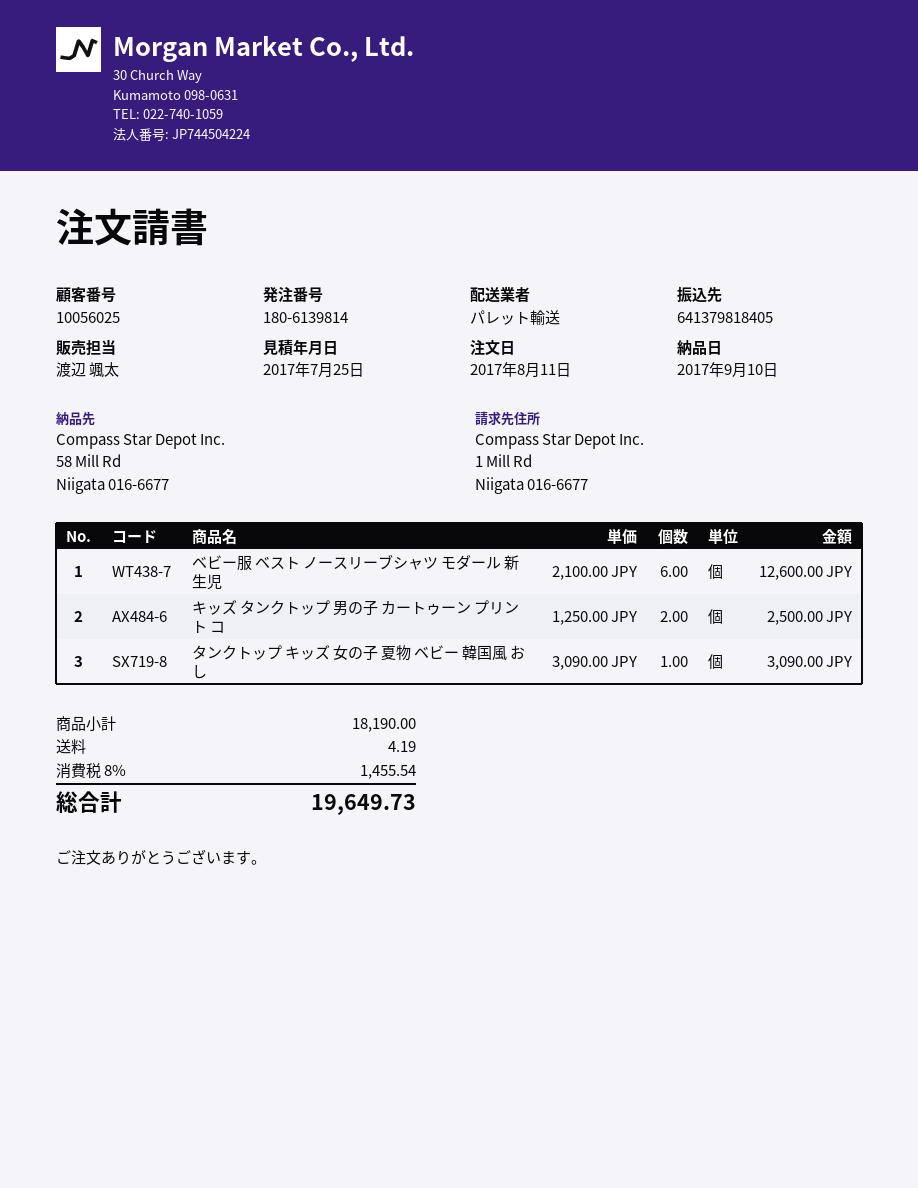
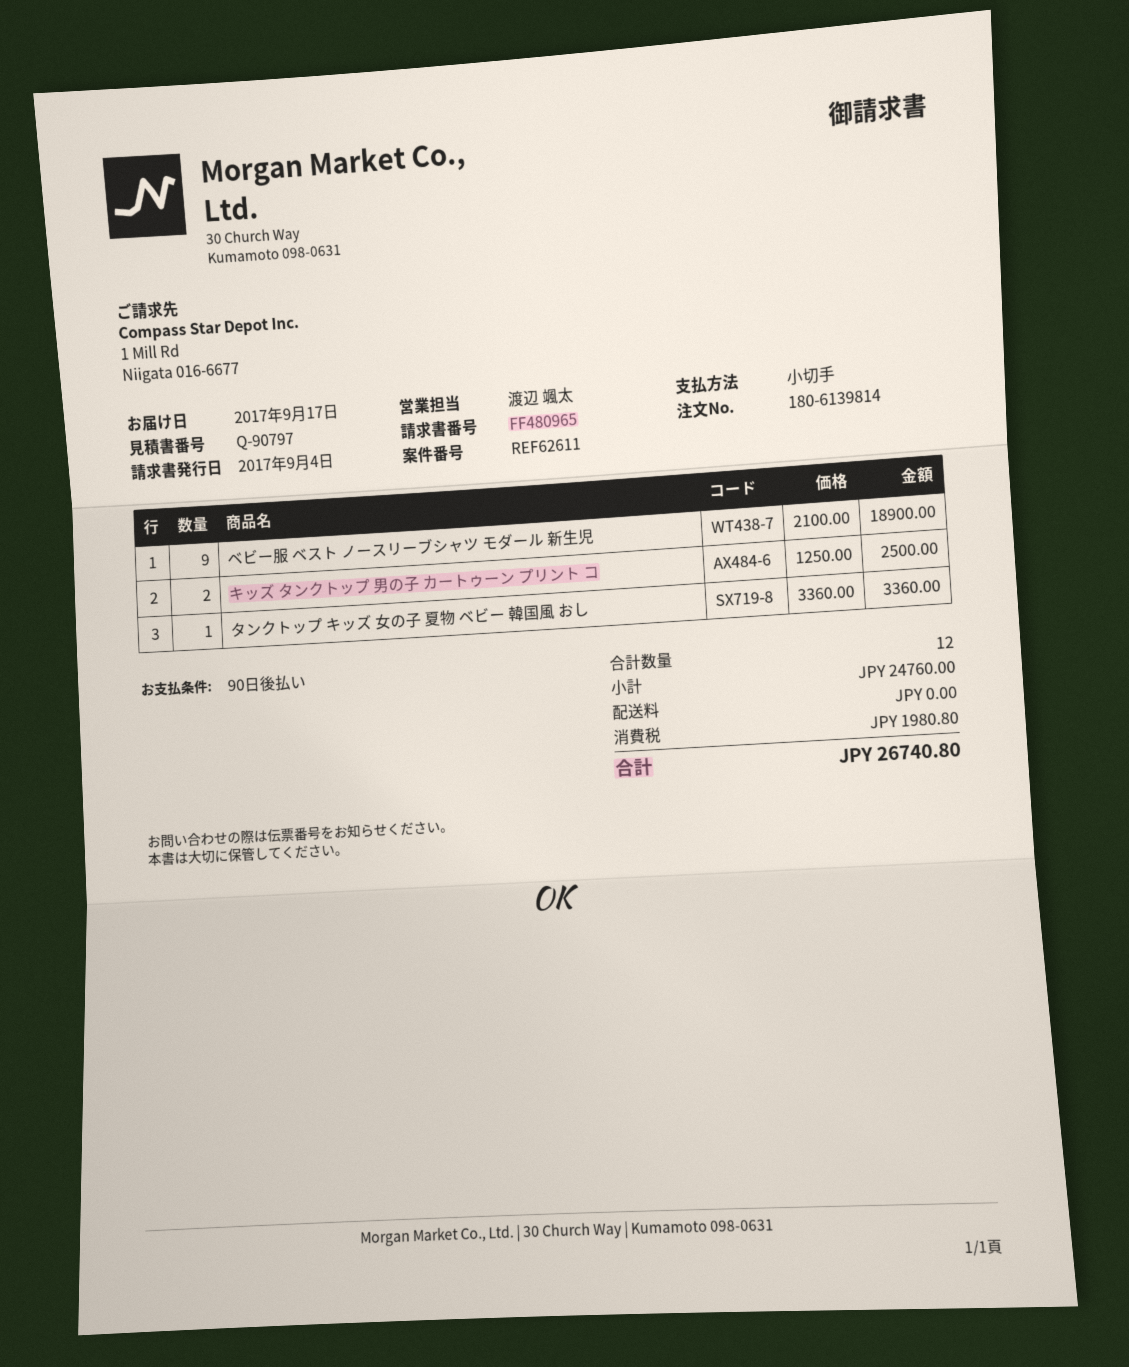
delivery date: 2017-09-10 -> 2017-09-17
ベビー服 ベスト ノースリーブシャツ モダール 新生児: 6 x 2100.00 = 12600.00 -> 9 x 2100.00 = 18900.00
タンクトップ キッズ 女の子 夏物 ベビー 韓国風 おし: 1 x 3090.00 = 3090.00 -> 1 x 3360.00 = 3360.00
subtotal: 18190.00 -> 24760.00
shipping: 4.19 -> 0.00
tax: 1455.54 -> 1980.80
total: 19649.73 -> 26740.80

